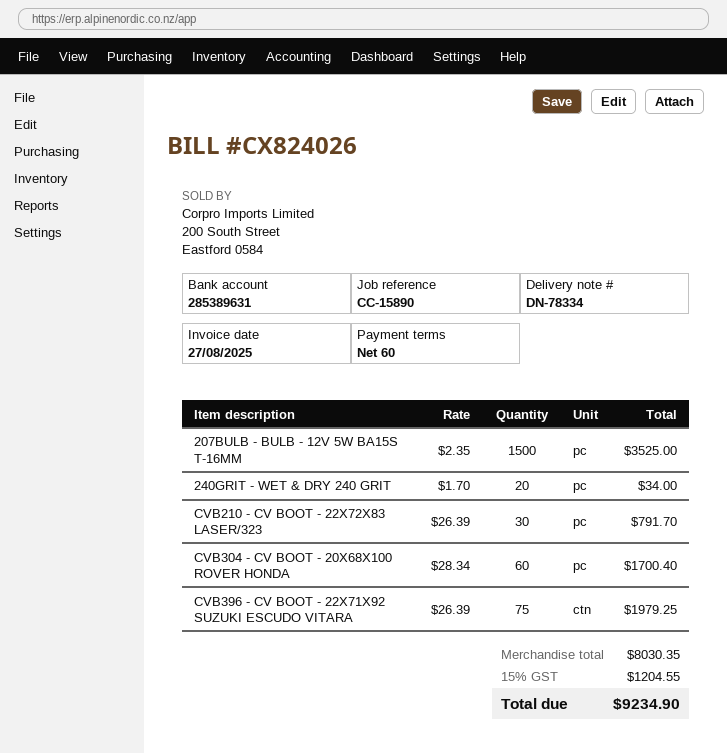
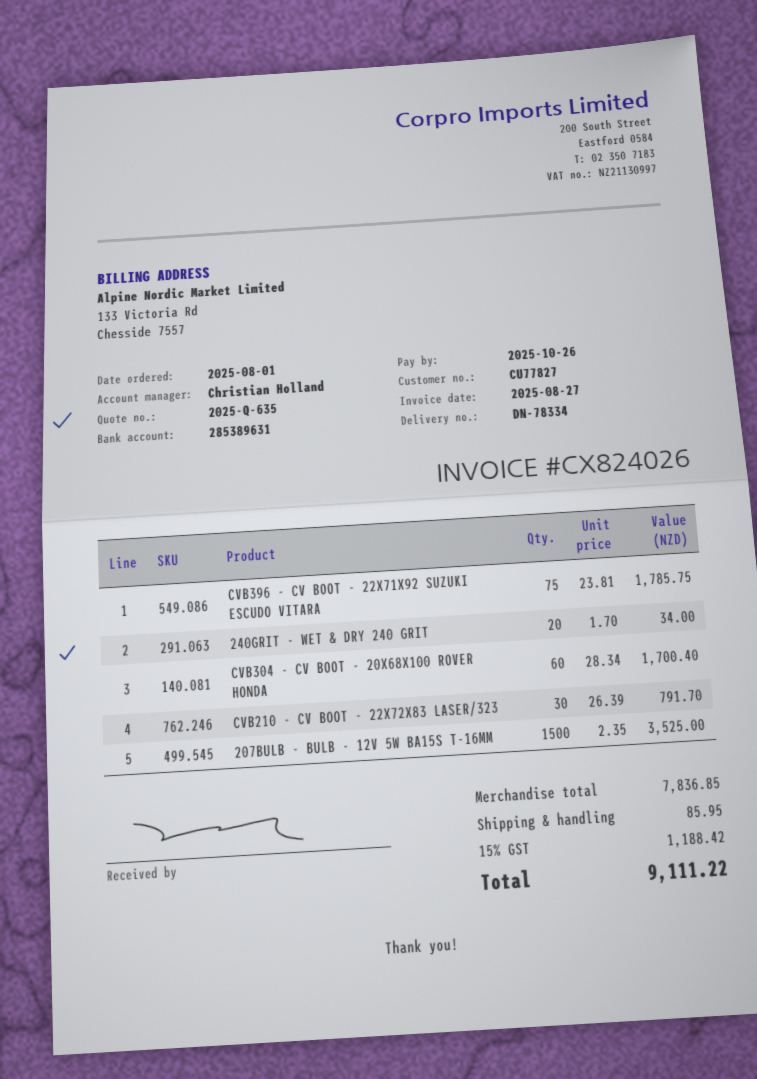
CVB396 - CV BOOT - 22X71X92 SUZUKI ESCUDO VITARA: 75 x 26.39 = 1979.25 -> 75 x 23.81 = 1785.75
subtotal: 8030.35 -> 7836.85
shipping: none -> 85.95
tax: 15% = 1204.55 -> 15% = 1188.42
total: 9234.90 -> 9111.22

